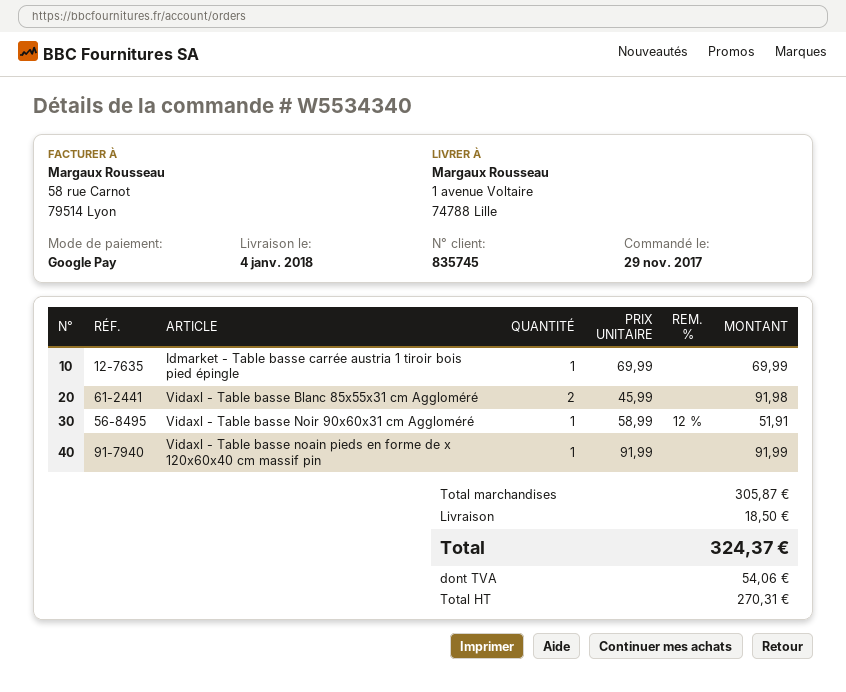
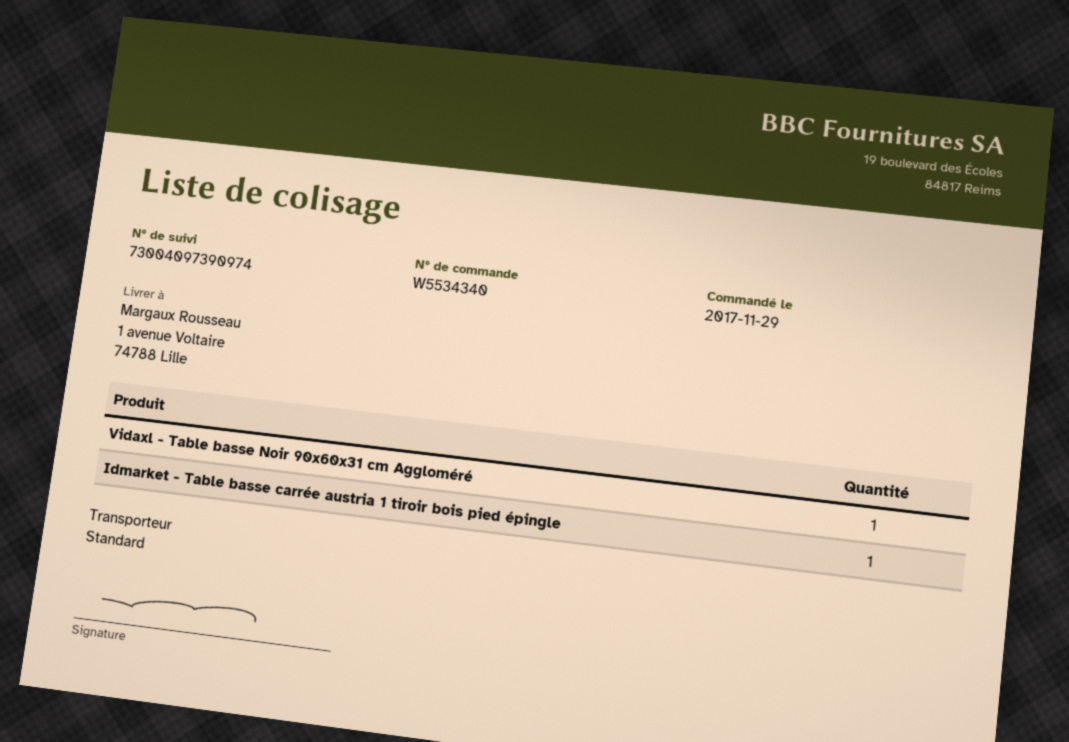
Vidaxl - Table basse Blanc 85x55x31 cm Aggloméré: 2 -> none
Vidaxl - Table basse noain pieds en forme de x 120x60x40 cm massif pin: 1 -> none

